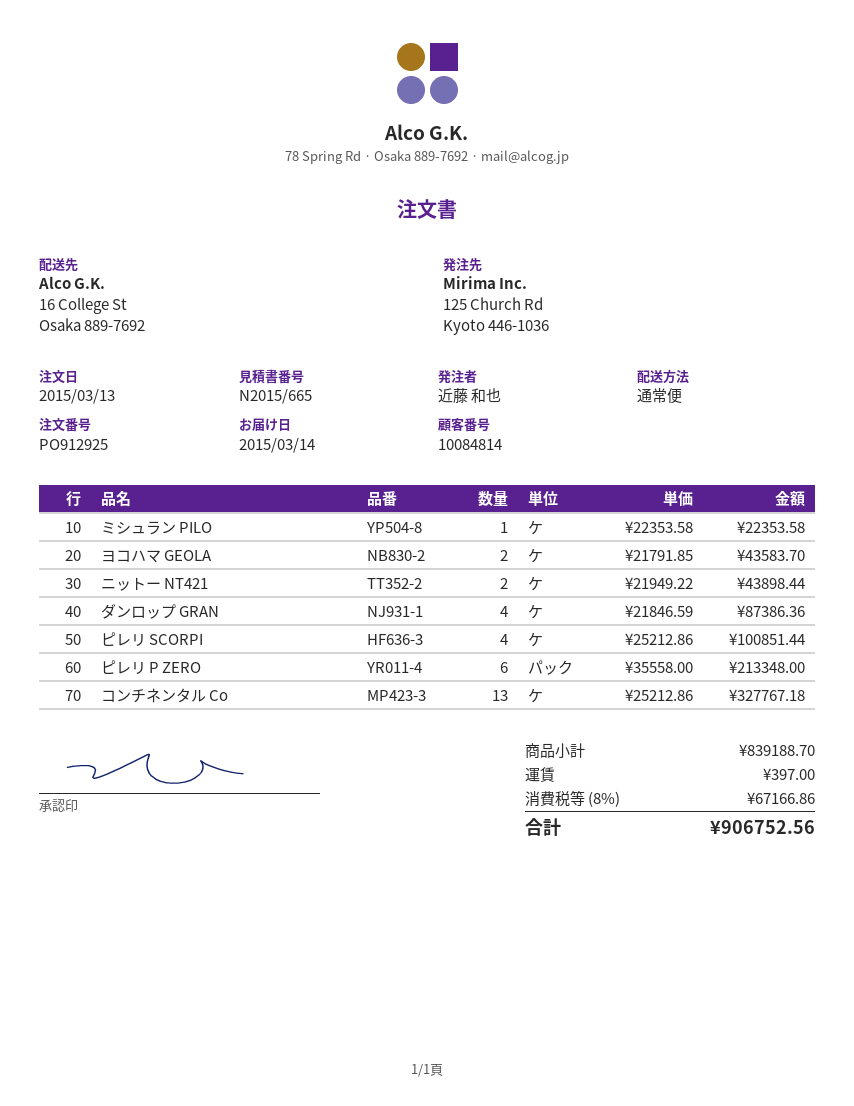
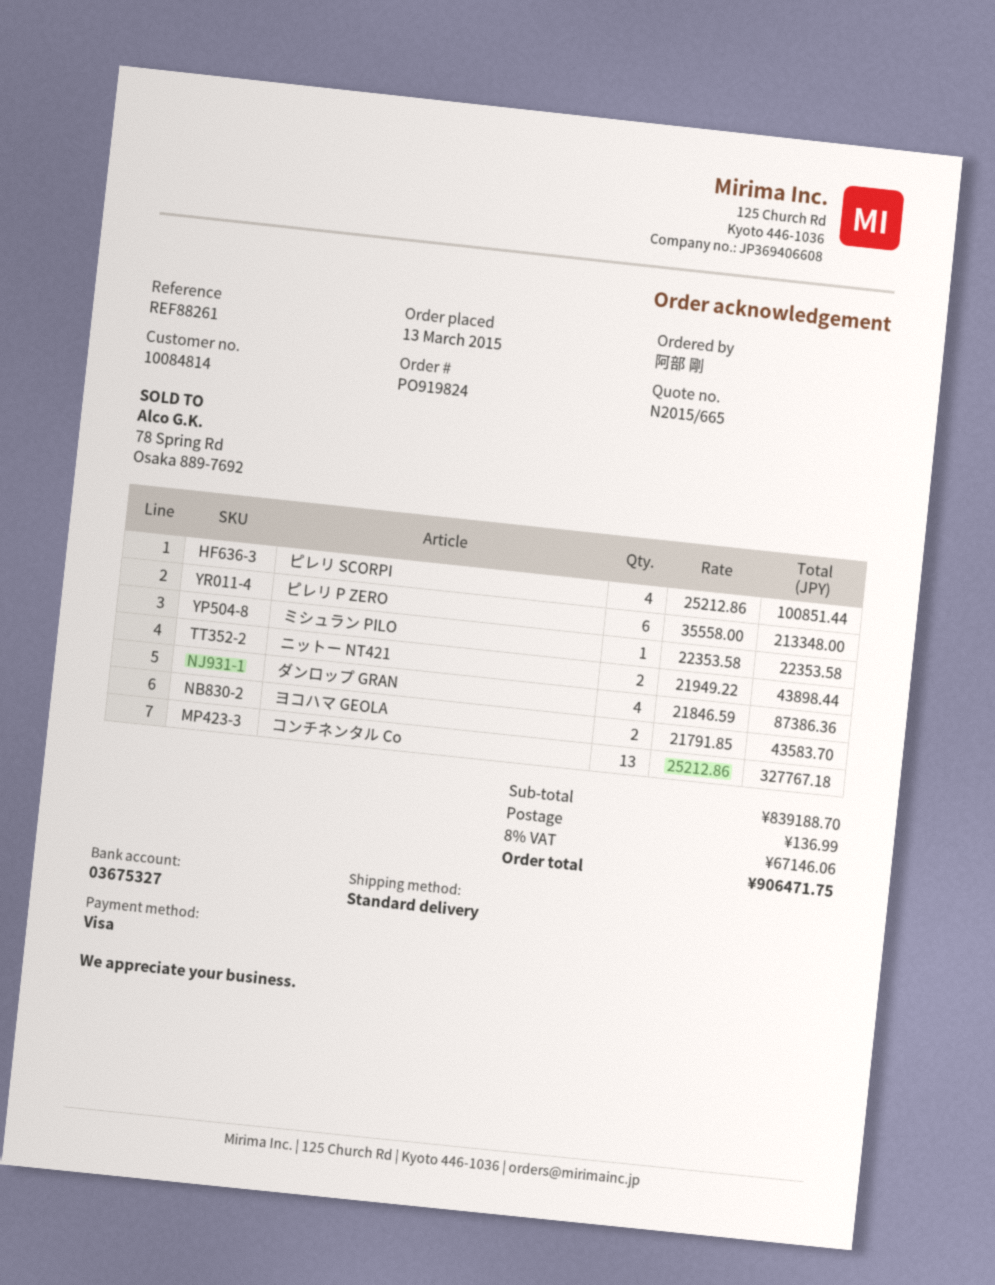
order number: PO912925 -> PO919824
ordered by: 近藤 和也 -> 阿部 剛
shipping: 397.00 -> 136.99
tax: 8% = 67166.86 -> 8% = 67146.06
total: 906752.56 -> 906471.75

